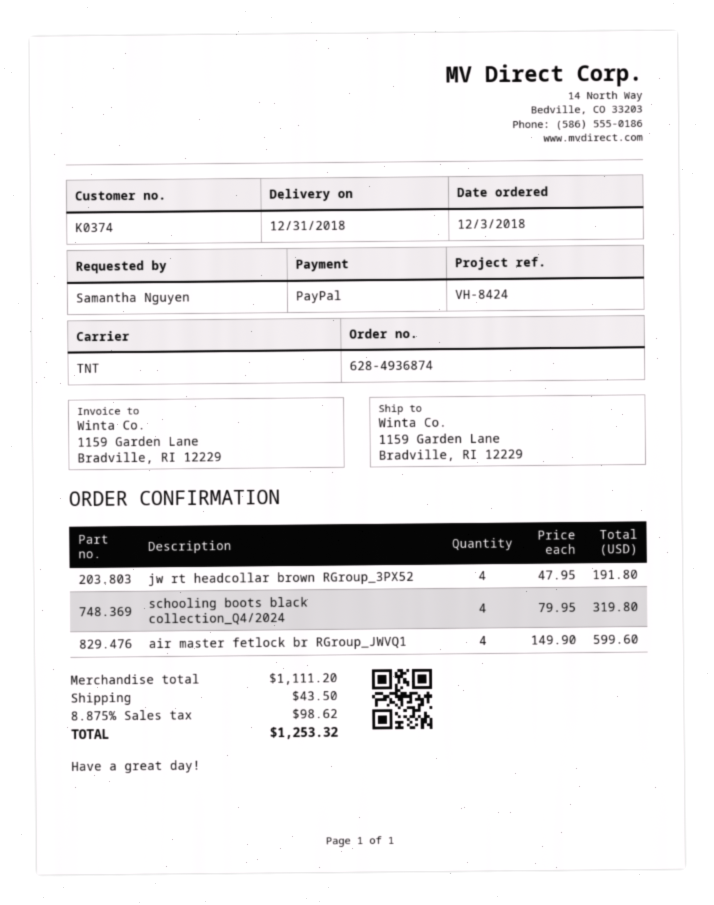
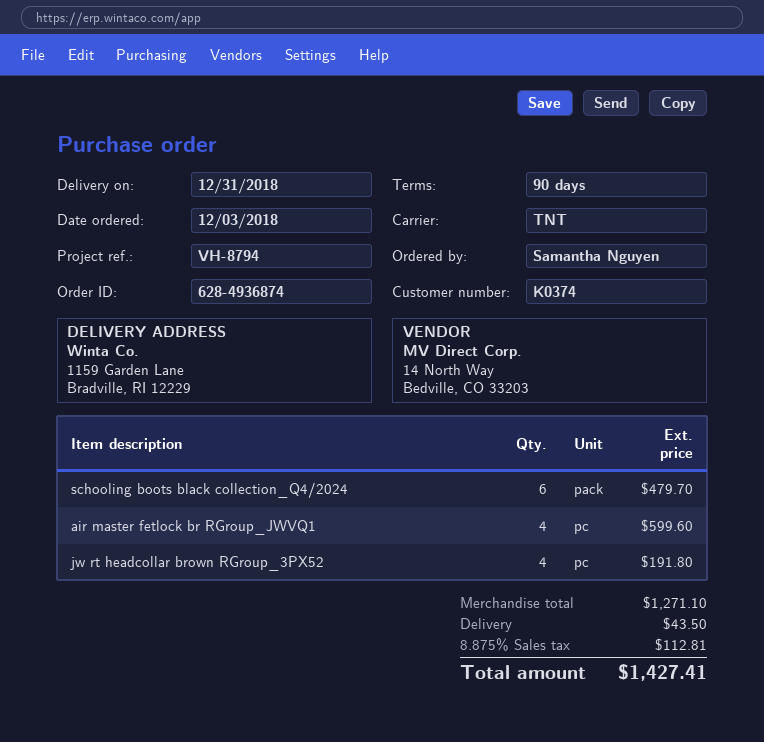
reference: VH-8424 -> VH-8794
schooling boots black collection_Q4/2024: 4 for 319.80 -> 6 for 479.70
subtotal: 1111.20 -> 1271.10
tax: 8.875% = 98.62 -> 8.875% = 112.81
total: 1253.32 -> 1427.41

